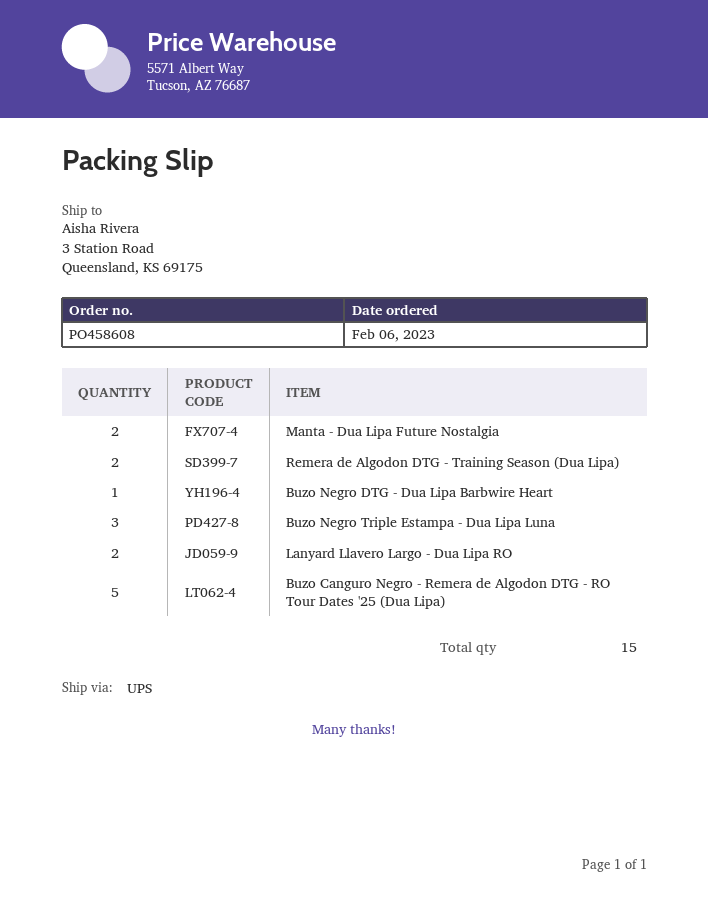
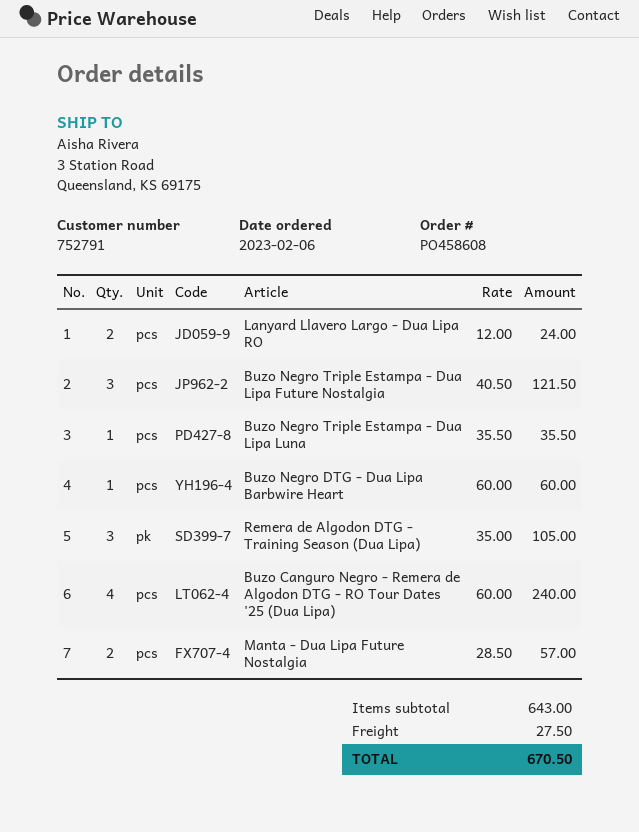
Remera de Algodon DTG - Training Season (Dua Lipa): 2 -> 3
Buzo Negro Triple Estampa - Dua Lipa Luna: 3 -> 1
Buzo Canguro Negro - Remera de Algodon DTG - RO Tour Dates '25 (Dua Lipa): 5 -> 4
Buzo Negro Triple Estampa - Dua Lipa Future Nostalgia: none -> 3

